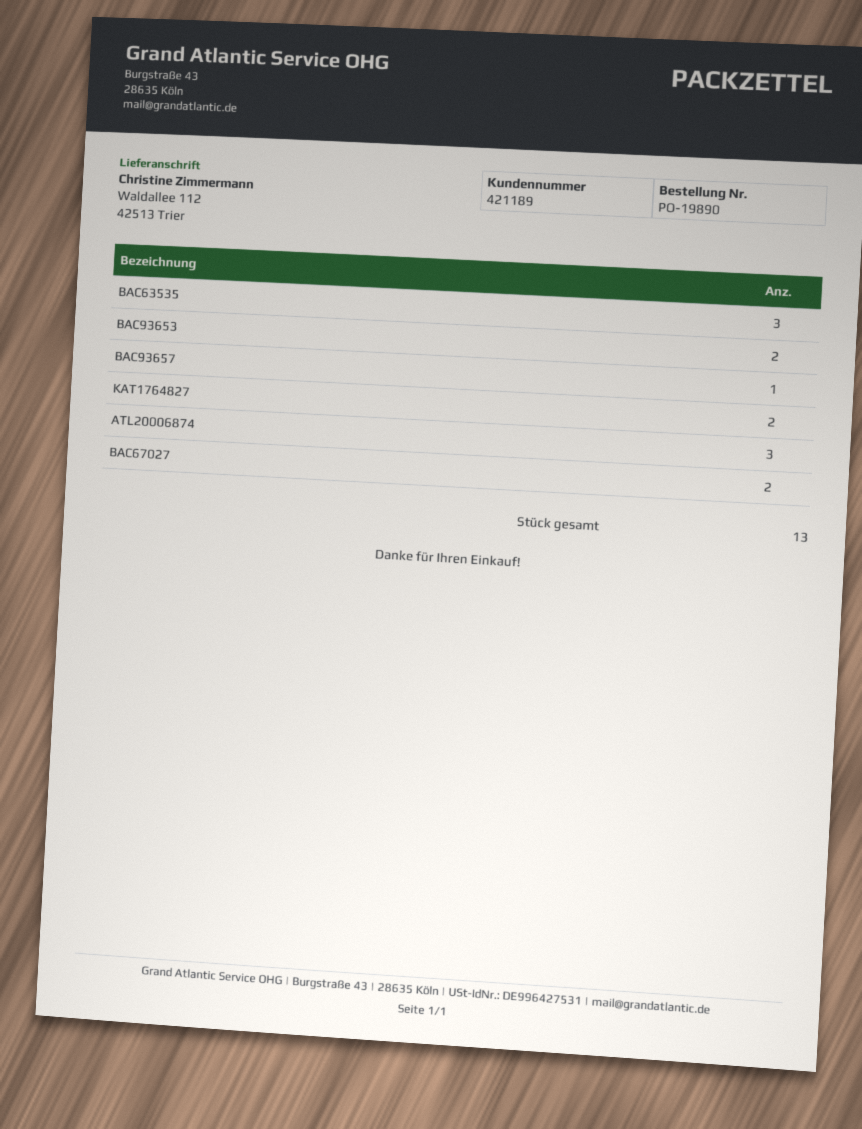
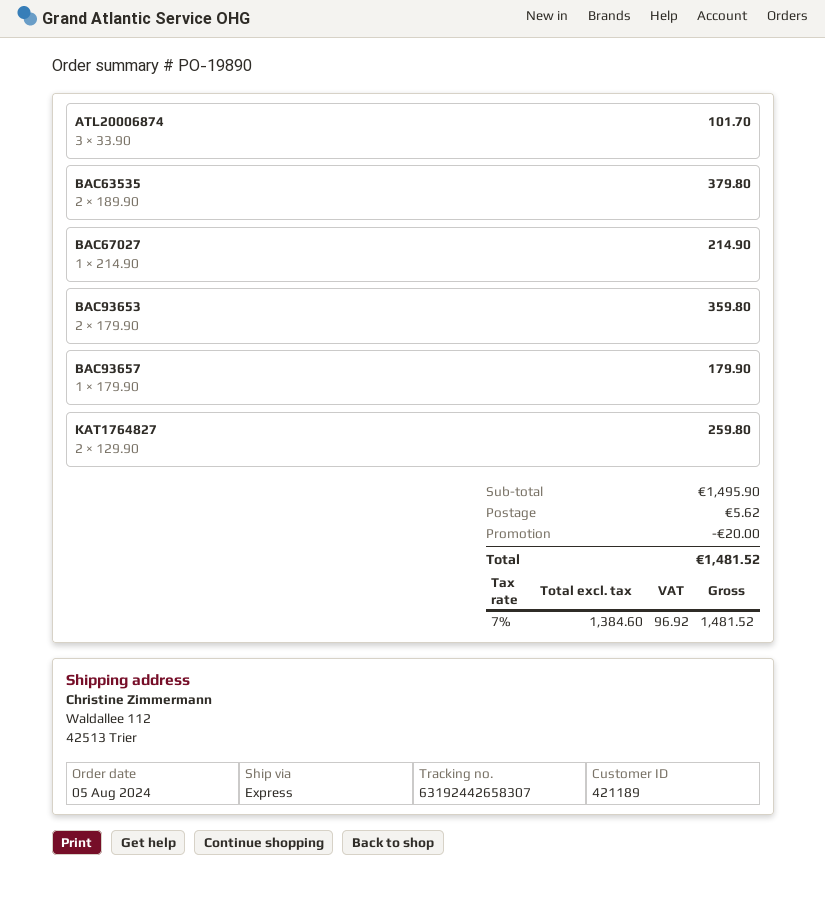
BAC63535: 3 -> 2
BAC67027: 2 -> 1

